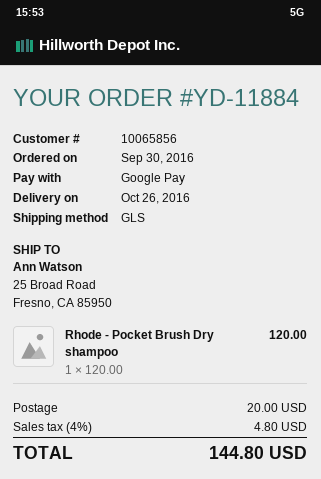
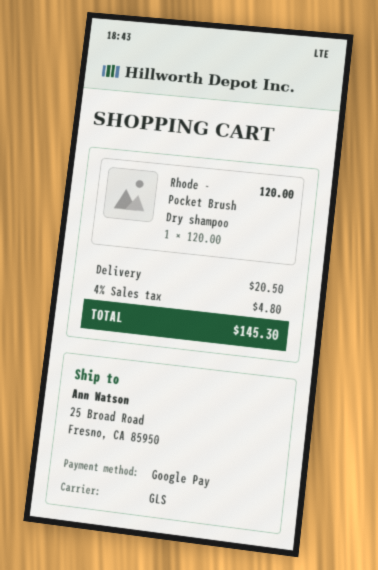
shipping: 20.00 -> 20.50
total: 144.80 -> 145.30

